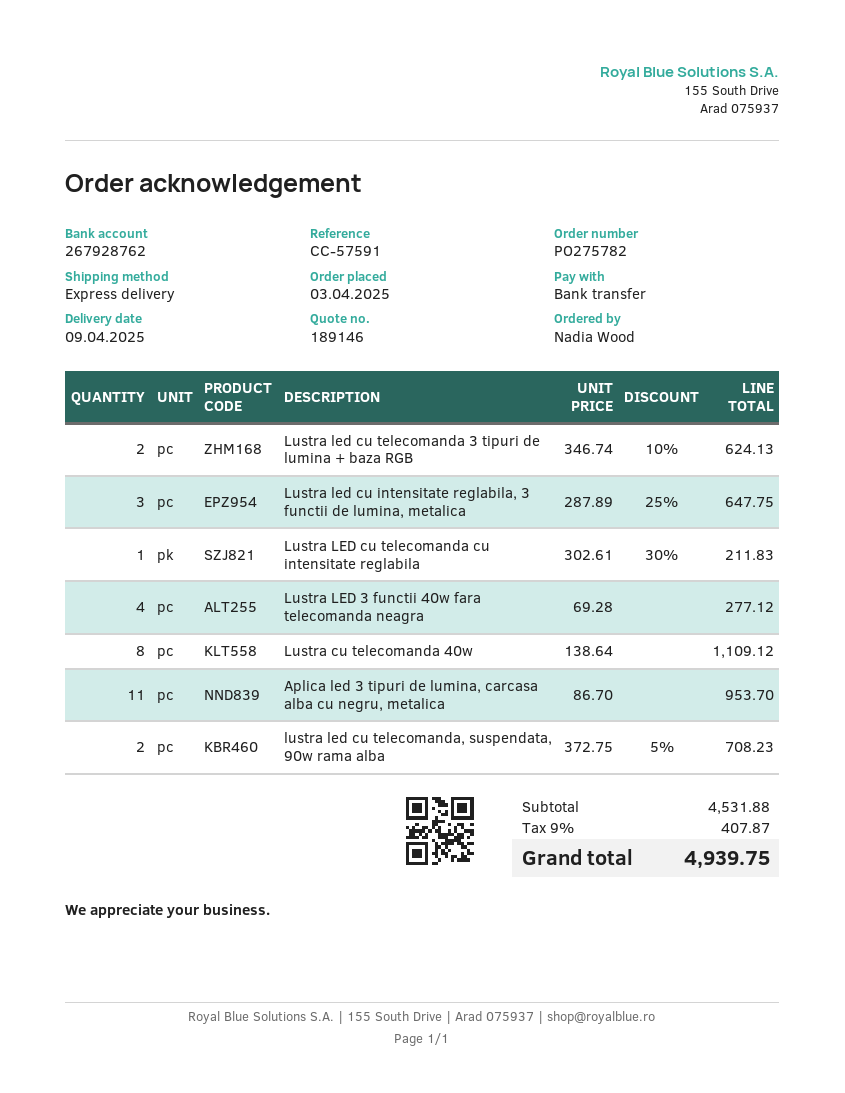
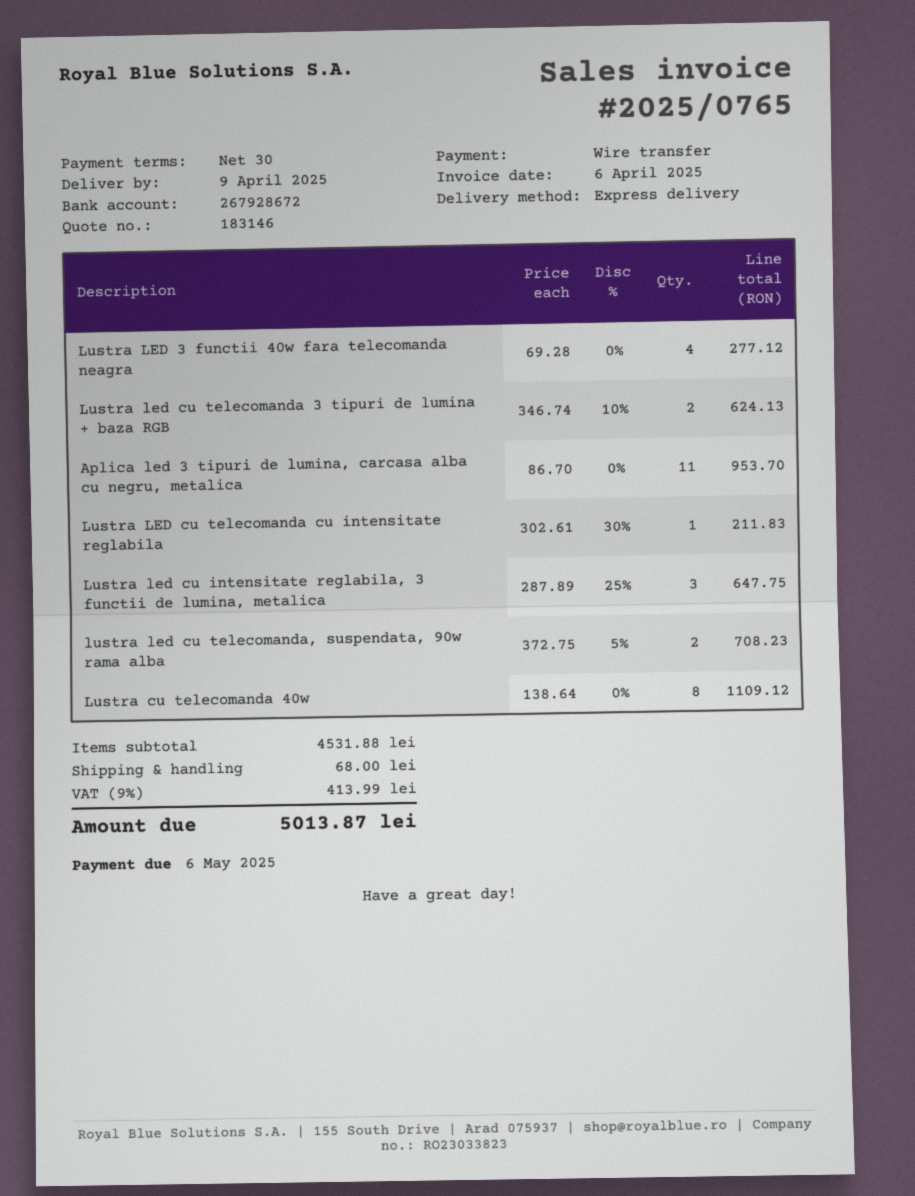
quote number: 189146 -> 183146
bank account: 267928762 -> 267928672
shipping: none -> 68.00
tax: 9% = 407.87 -> 9% = 413.99
total: 4939.75 -> 5013.87

